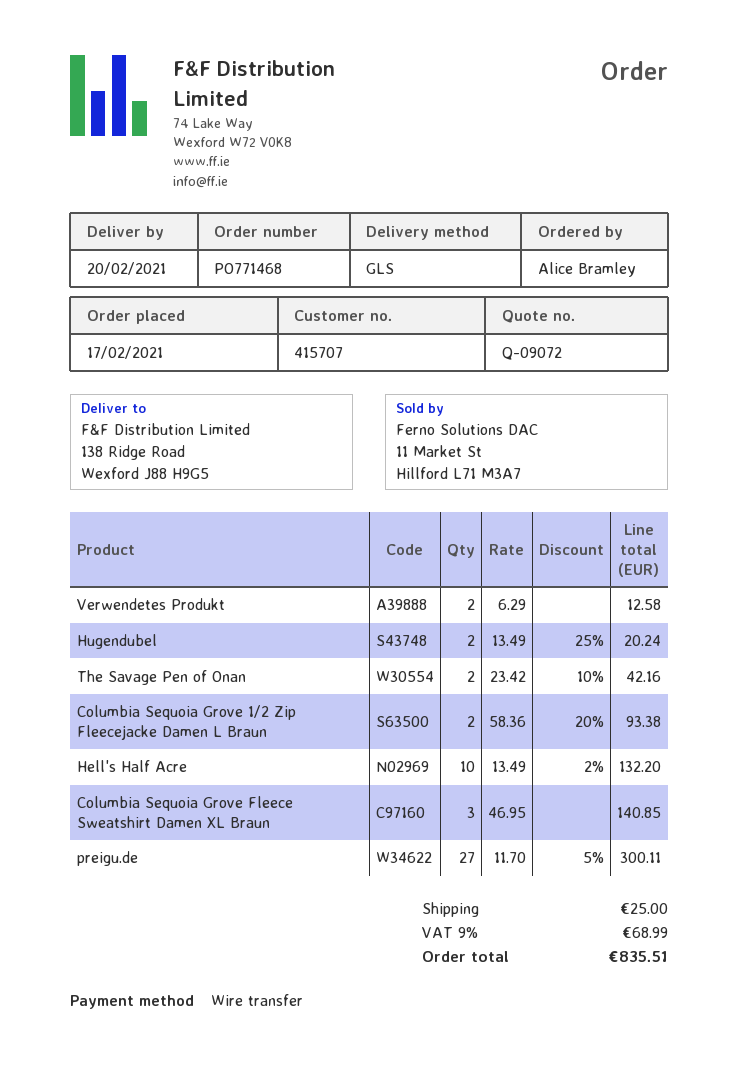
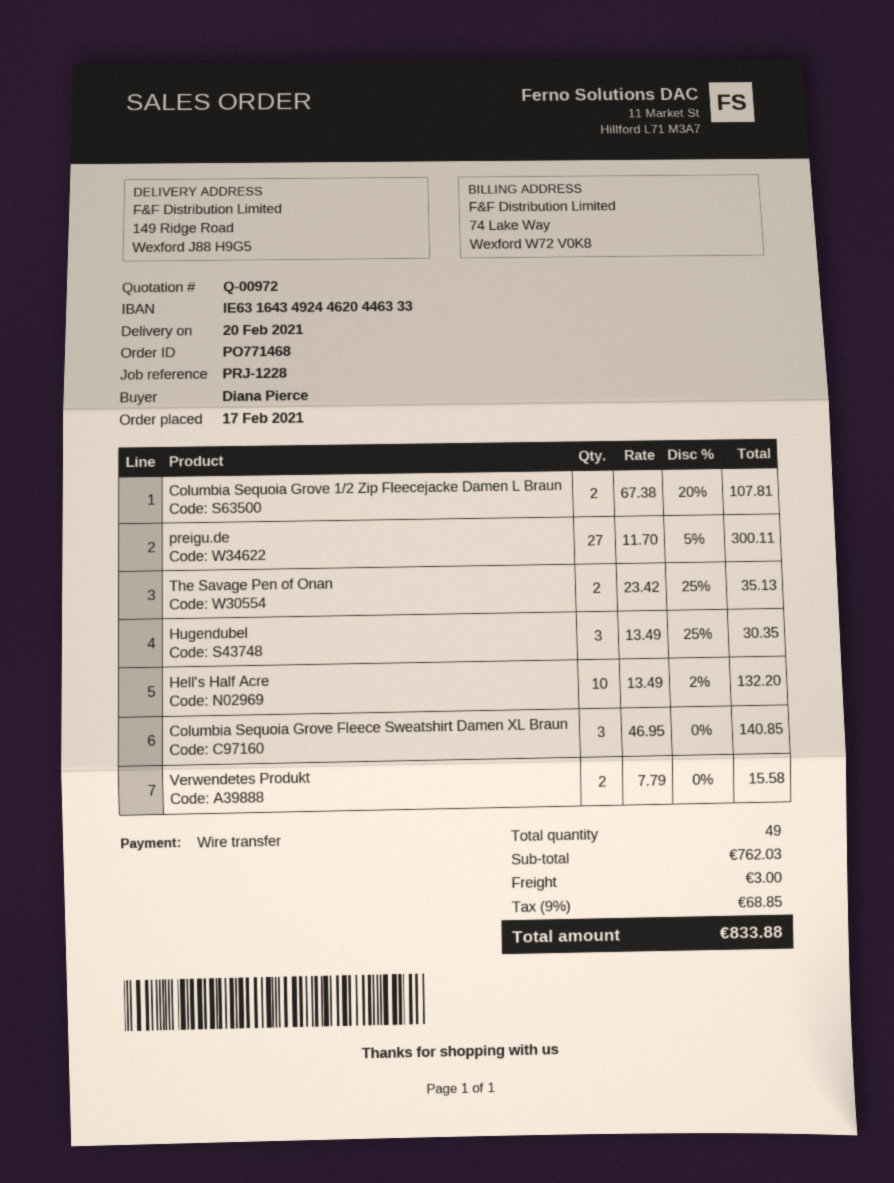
quote number: Q-09072 -> Q-00972
ordered by: Alice Bramley -> Diana Pierce
ship to: 138 Ridge Road, Wexford J88 H9G5 -> 149 Ridge Road, Wexford J88 H9G5
Verwendetes Produkt: 2 x 6.29 = 12.58 -> 2 x 7.79 = 15.58
Hugendubel: 2 x 13.49 - 25% = 20.24 -> 3 x 13.49 - 25% = 30.35
The Savage Pen of Onan: 2 x 23.42 - 10% = 42.16 -> 2 x 23.42 - 25% = 35.13
Columbia Sequoia Grove 1/2 Zip Fleecejacke Damen L Braun: 2 x 58.36 - 20% = 93.38 -> 2 x 67.38 - 20% = 107.81
shipping: 25.00 -> 3.00
tax: 9% = 68.99 -> 9% = 68.85
total: 835.51 -> 833.88

